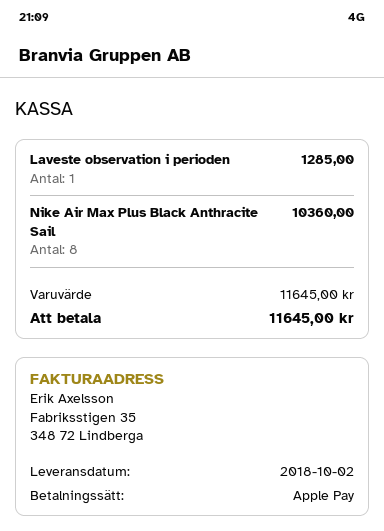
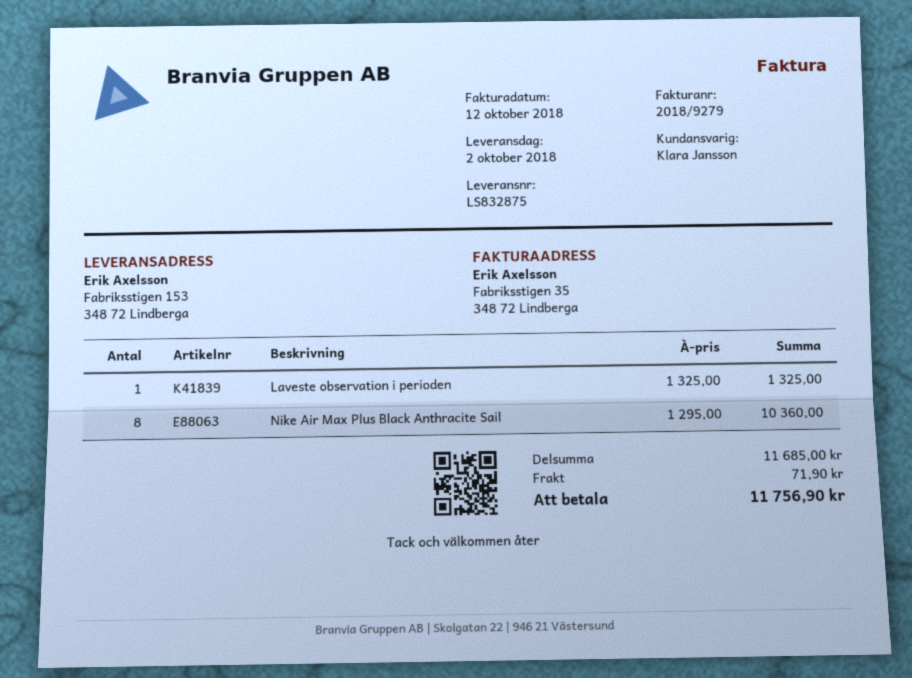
Laveste observation i perioden: 1 for 1285.00 -> 1 for 1325.00
subtotal: 11645.00 -> 11685.00
shipping: none -> 71.90
total: 11645.00 -> 11756.90

